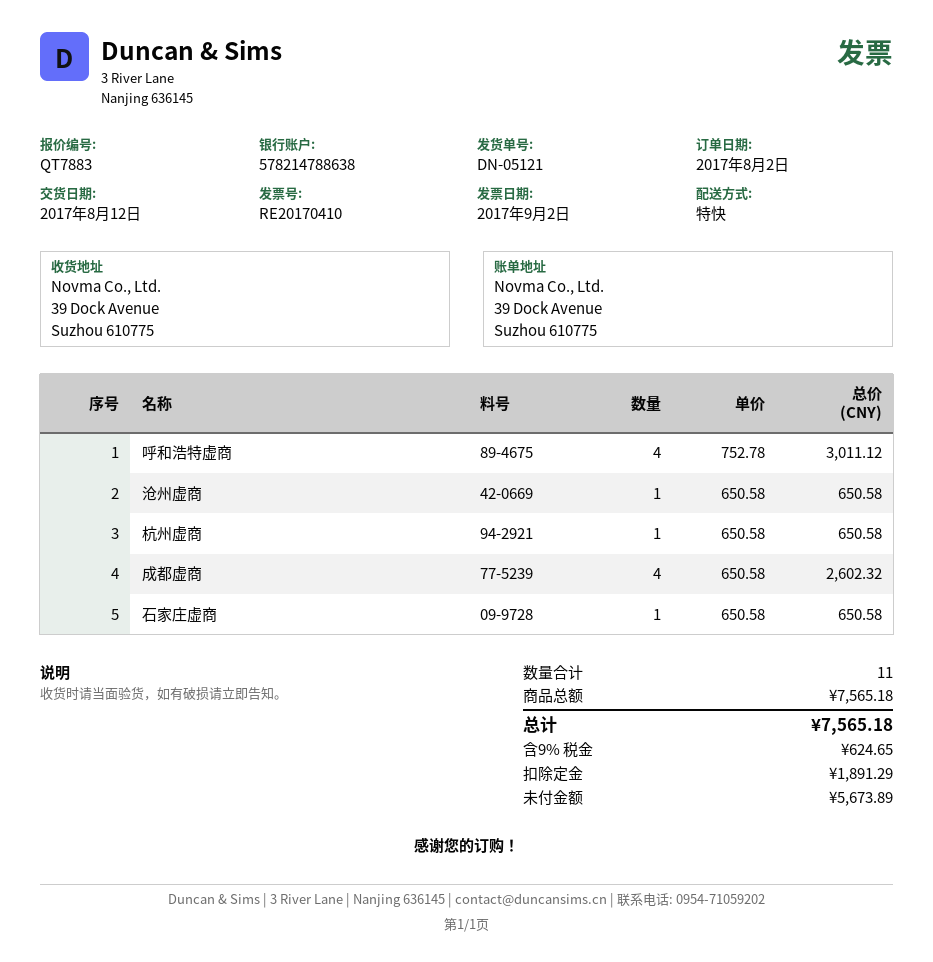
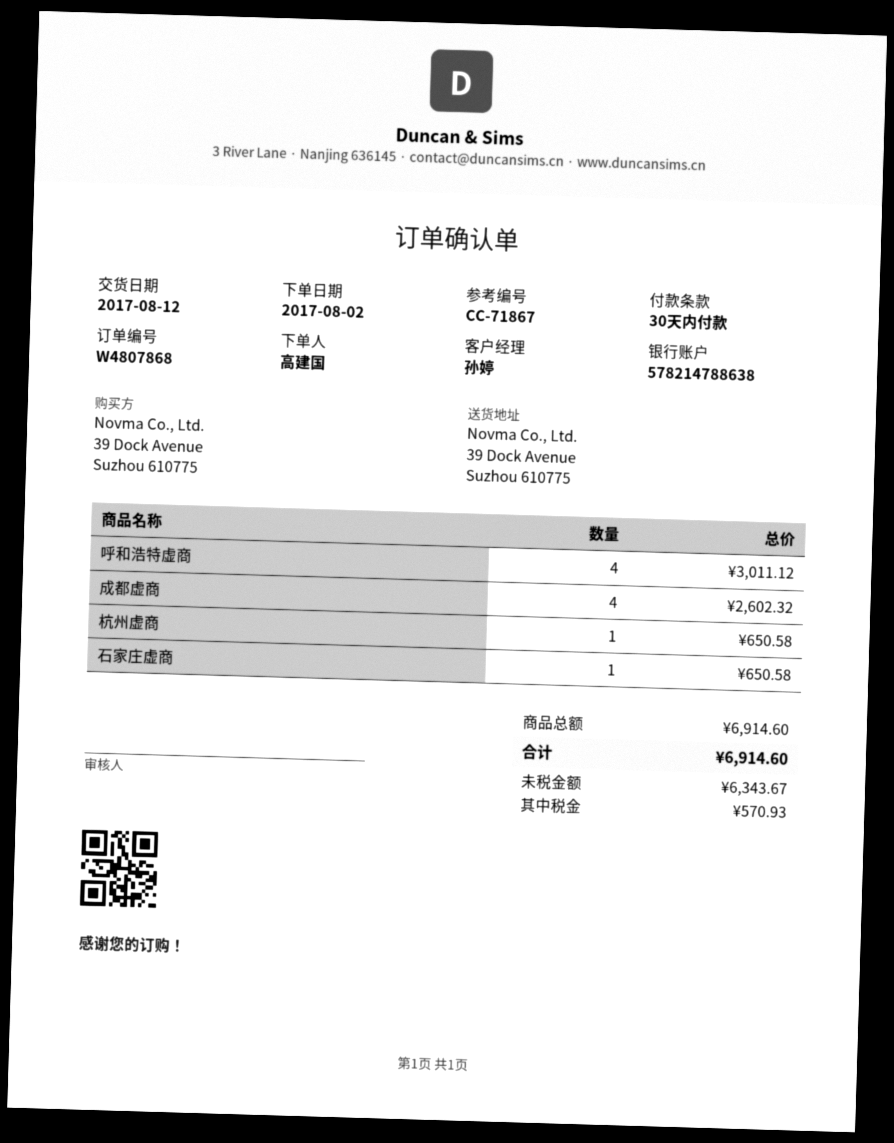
沧州虚商: 1 for 650.58 -> none
subtotal: 7565.18 -> 6914.60
tax: 624.65 -> 570.93
total: 7565.18 -> 6914.60

